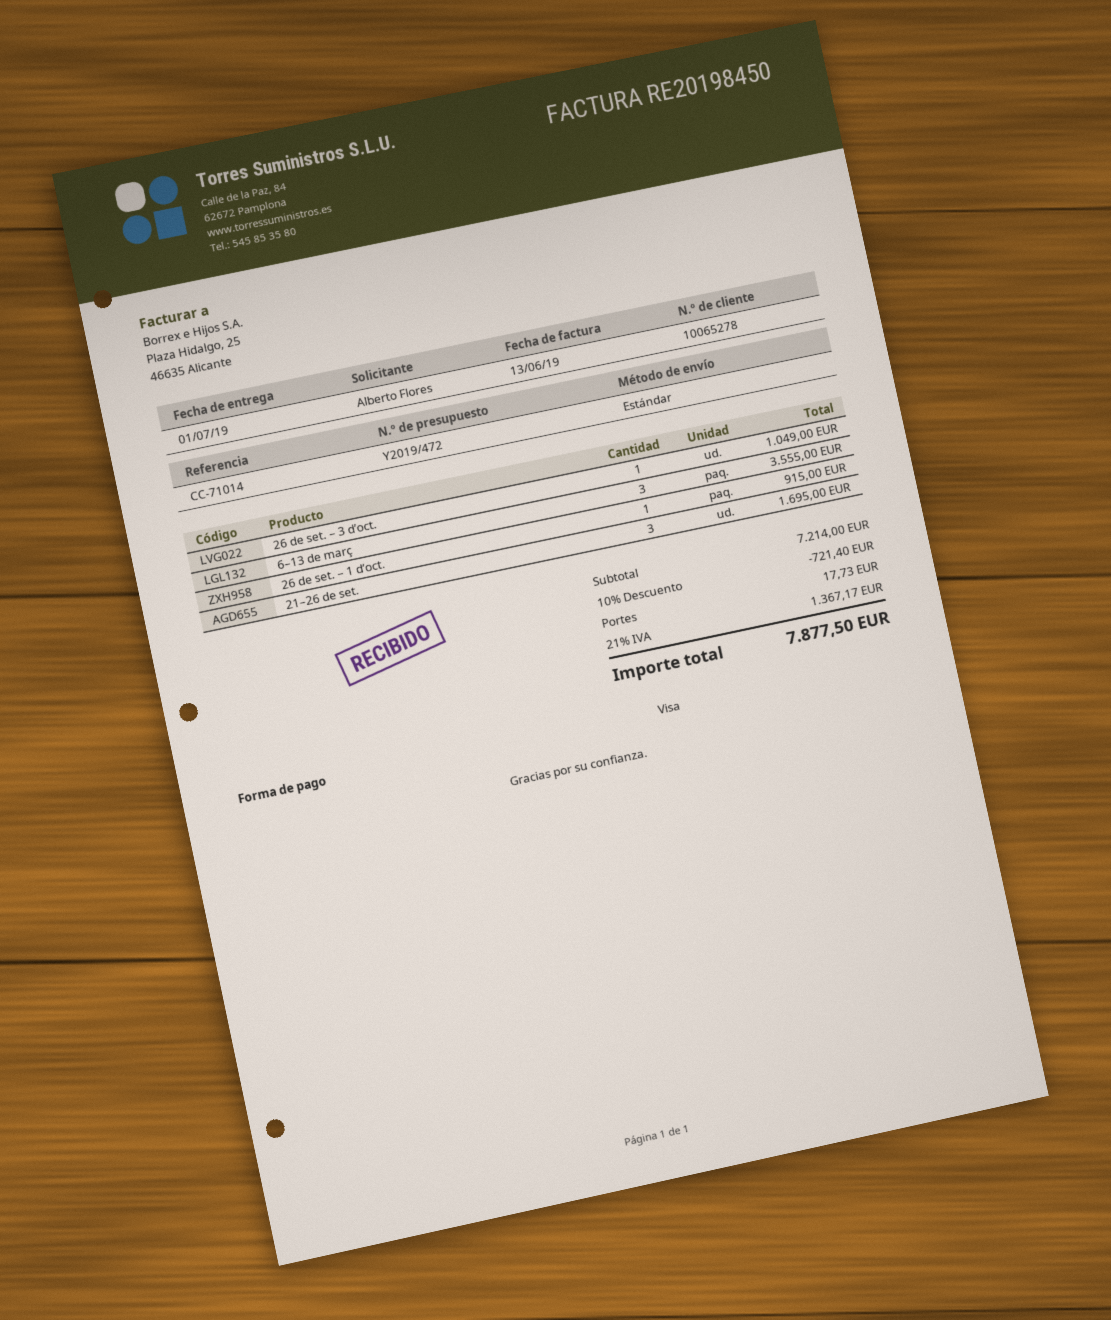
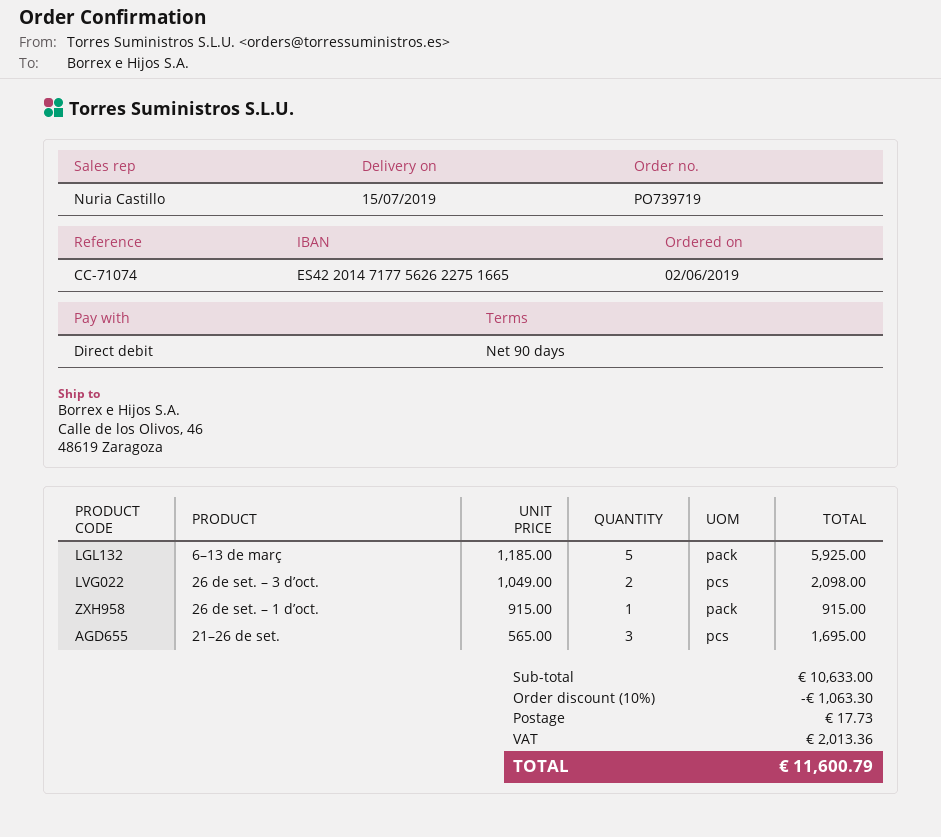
delivery date: 2019-07-01 -> 2019-07-15
reference: CC-71014 -> CC-71074
payment method: Visa -> direct debit
26 de set. – 3 d’oct.: 1 for 1049.00 -> 2 for 2098.00
6–13 de març: 3 for 3555.00 -> 5 for 5925.00
subtotal: 7214.00 -> 10633.00
discount: 10% = 721.40 -> 10% = 1063.30
tax: 1367.17 -> 2013.36
total: 7877.50 -> 11600.79

